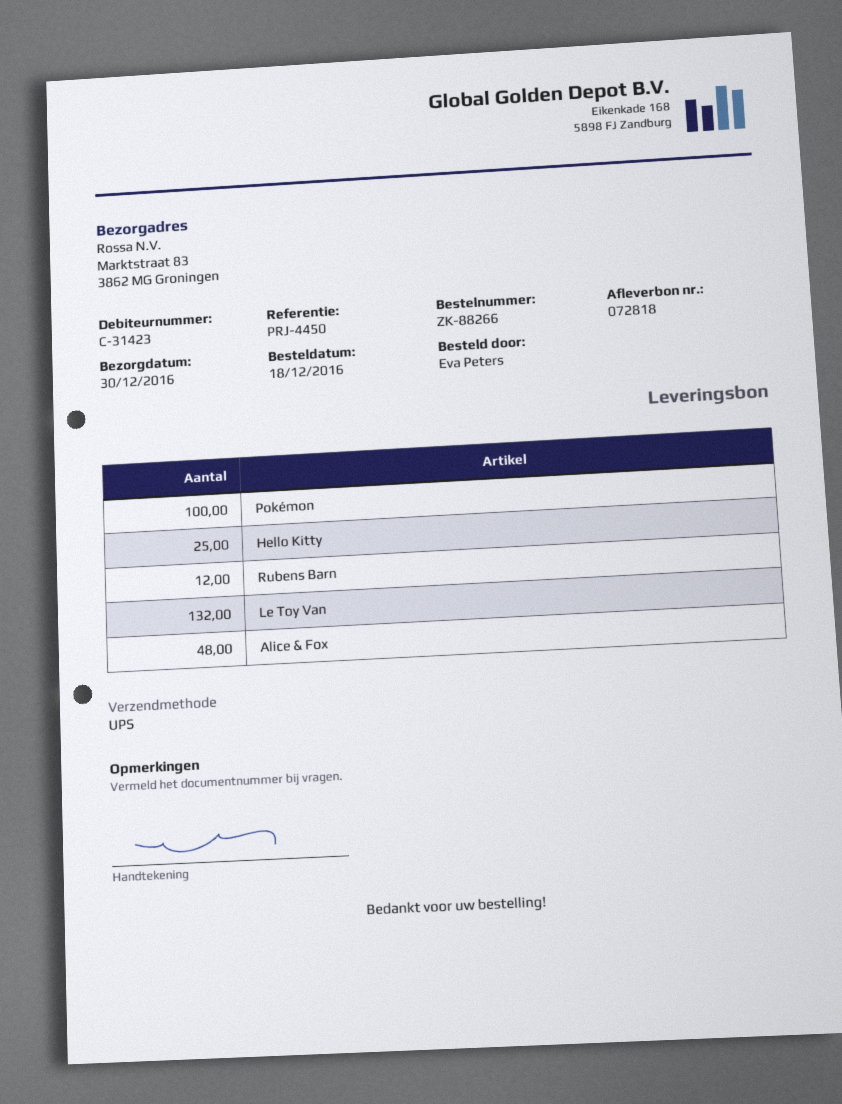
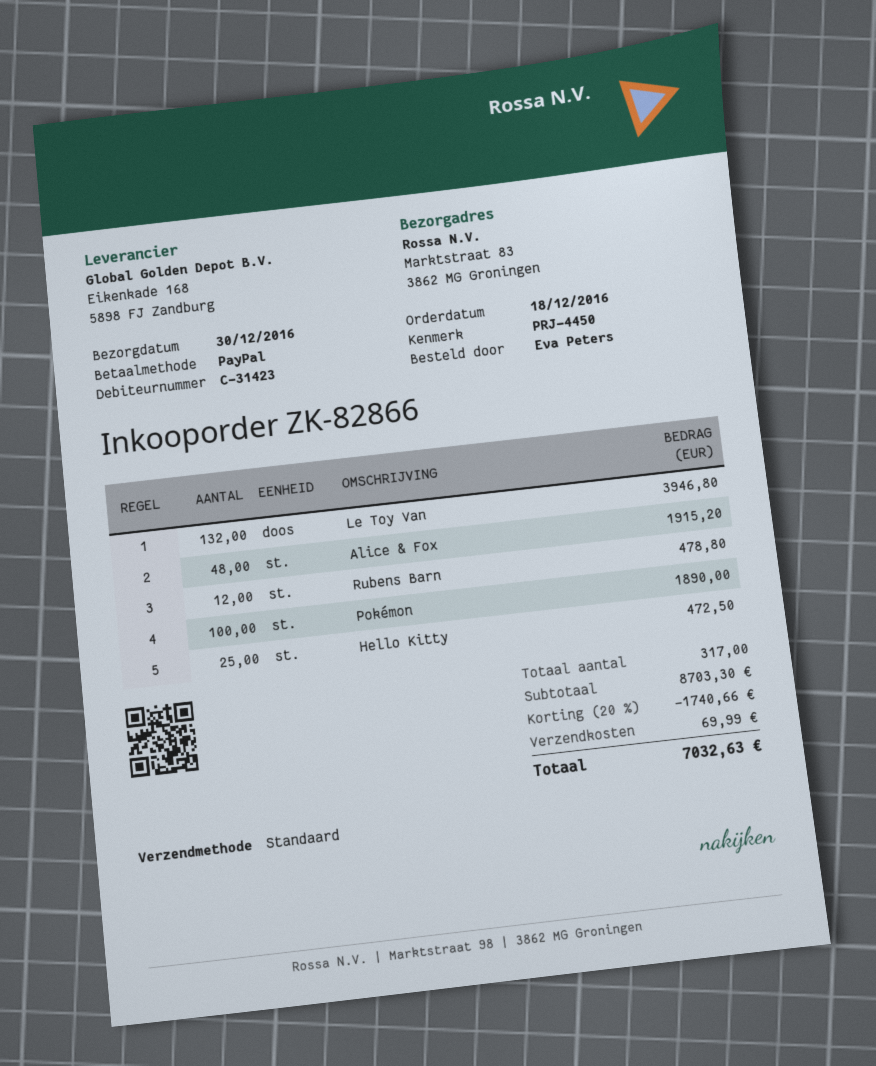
order number: ZK-88266 -> ZK-82866
shipping method: UPS -> standard

